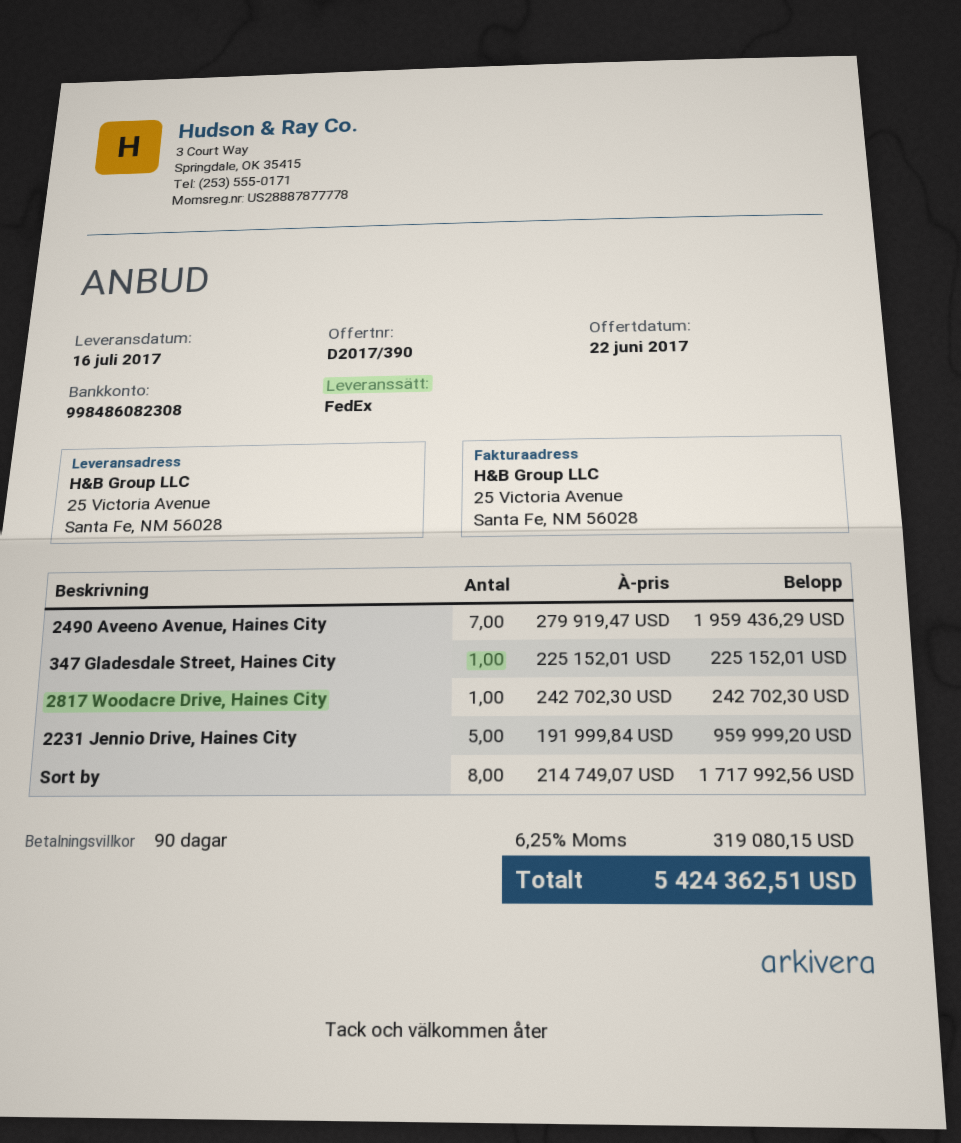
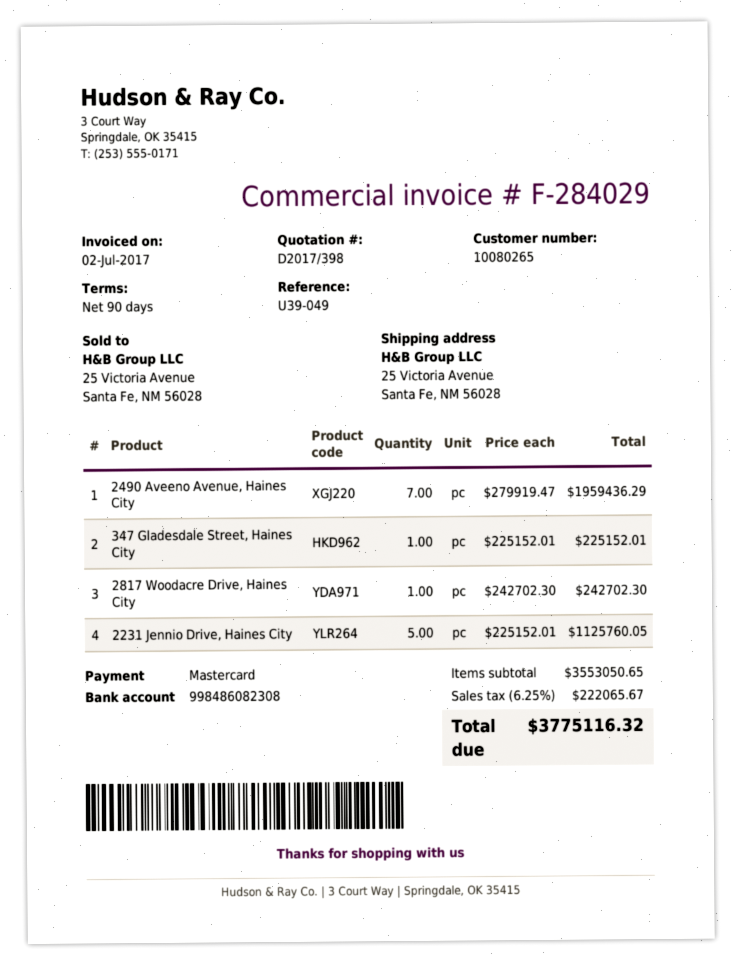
quote number: D2017/390 -> D2017/398
2231 Jennio Drive, Haines City: 5 x 191999.84 = 959999.20 -> 5 x 225152.01 = 1125760.05
Sort by: 8 x 214749.07 = 1717992.56 -> none
tax: 6.25% = 319080.15 -> 6.25% = 222065.67
total: 5424362.51 -> 3775116.32

